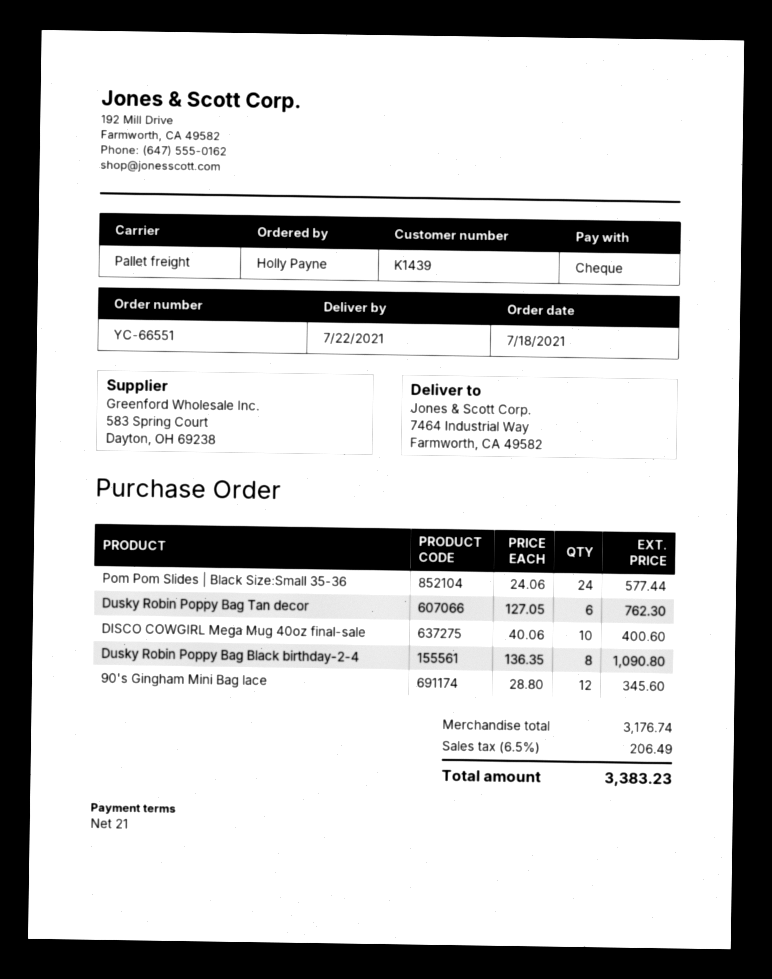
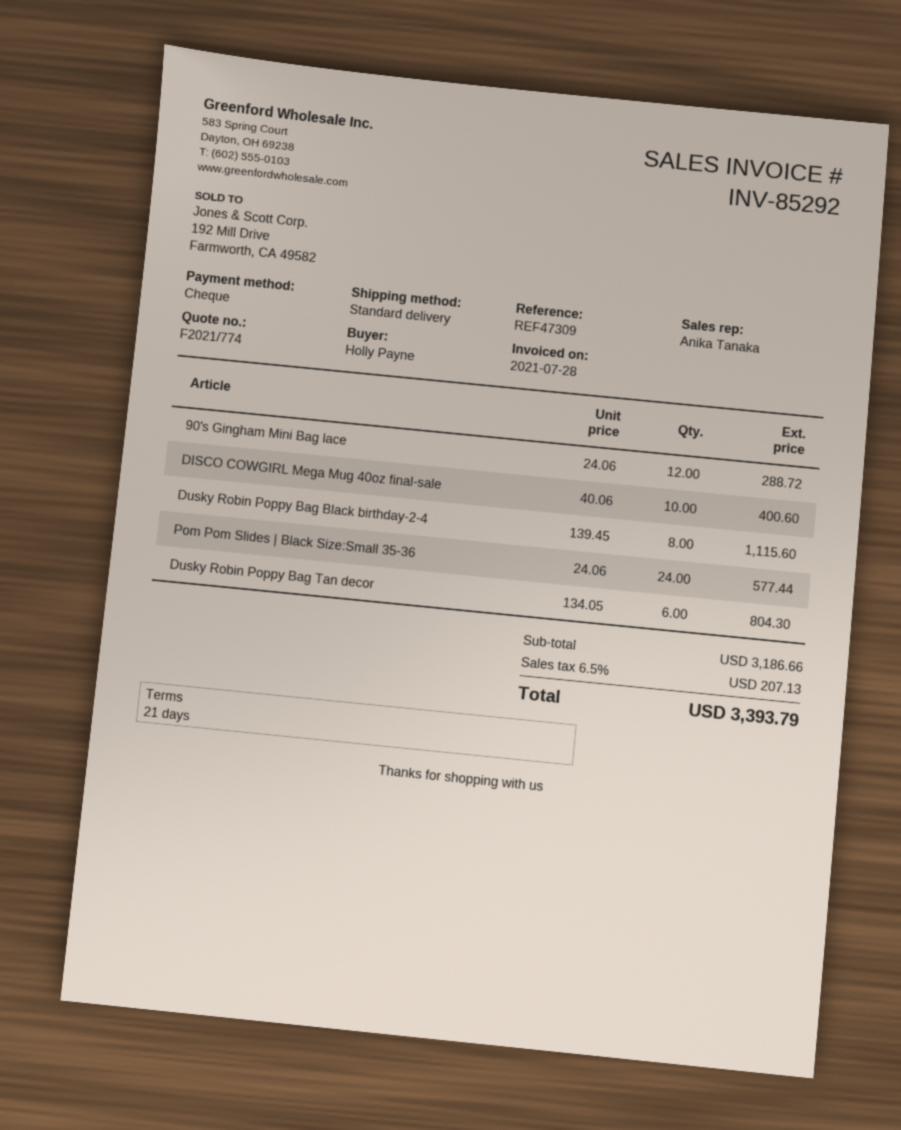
shipping method: pallet freight -> standard
Dusky Robin Poppy Bag Tan decor: 6 x 127.05 = 762.30 -> 6 x 134.05 = 804.30
Dusky Robin Poppy Bag Black birthday-2-4: 8 x 136.35 = 1090.80 -> 8 x 139.45 = 1115.60
90's Gingham Mini Bag lace: 12 x 28.80 = 345.60 -> 12 x 24.06 = 288.72
subtotal: 3176.74 -> 3186.66
tax: 6.5% = 206.49 -> 6.5% = 207.13
total: 3383.23 -> 3393.79

